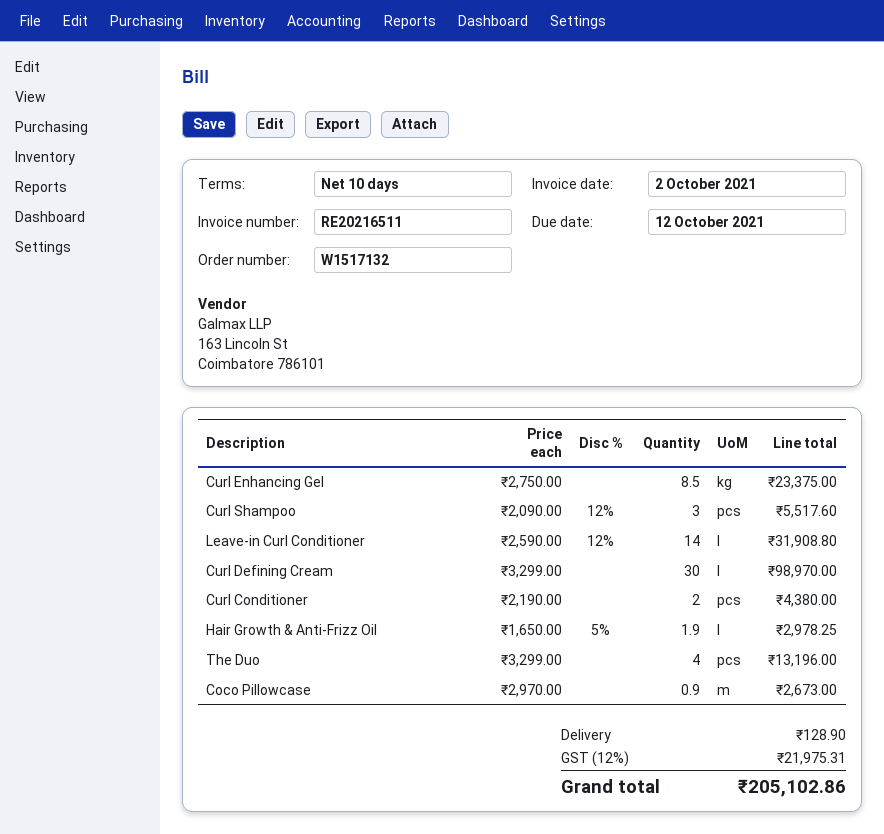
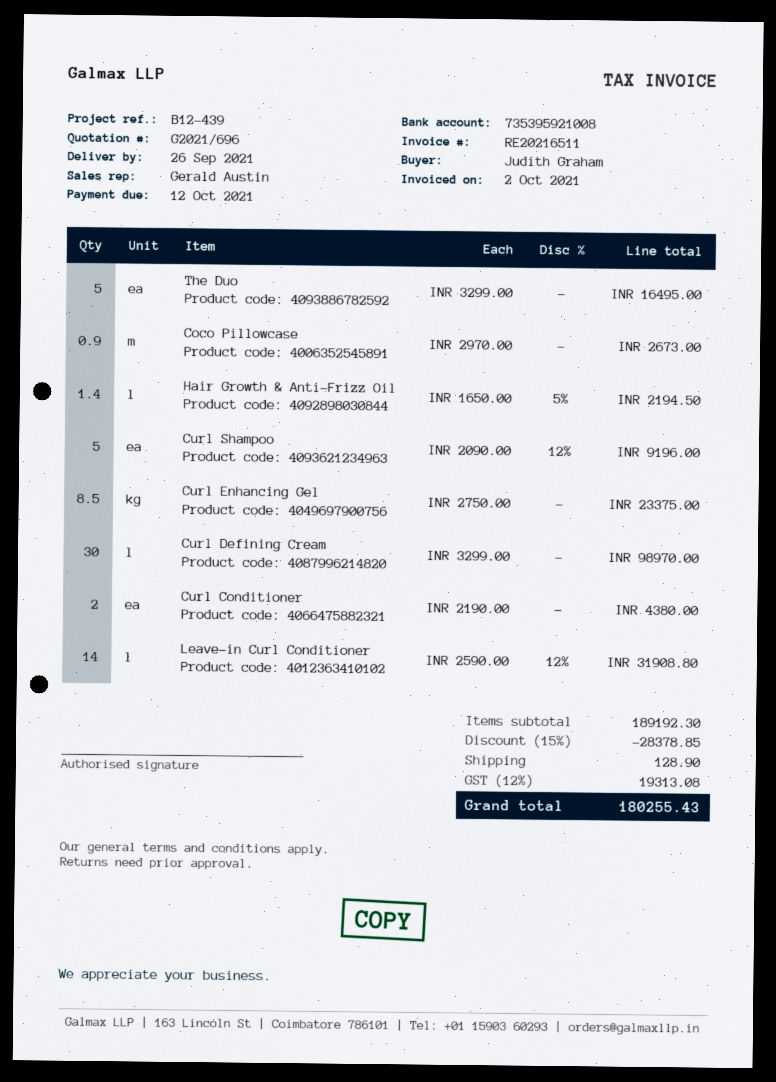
Curl Shampoo: 3 x 2090.00 - 12% = 5517.60 -> 5 x 2090.00 - 12% = 9196.00
Hair Growth & Anti-Frizz Oil: 1.9 x 1650.00 - 5% = 2978.25 -> 1.4 x 1650.00 - 5% = 2194.50
The Duo: 4 x 3299.00 = 13196.00 -> 5 x 3299.00 = 16495.00
discount: none -> 15% = 28378.85
tax: 12% = 21975.31 -> 12% = 19313.08
total: 205102.86 -> 180255.43

